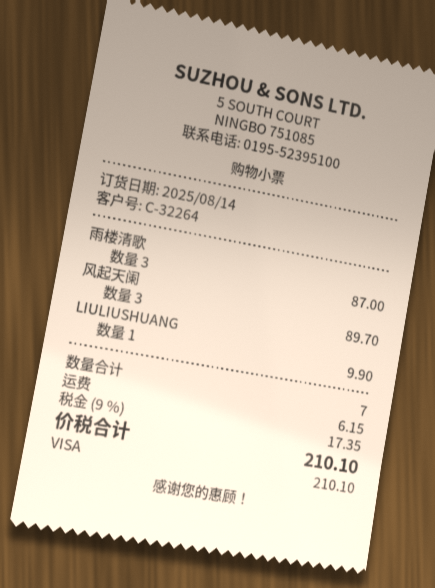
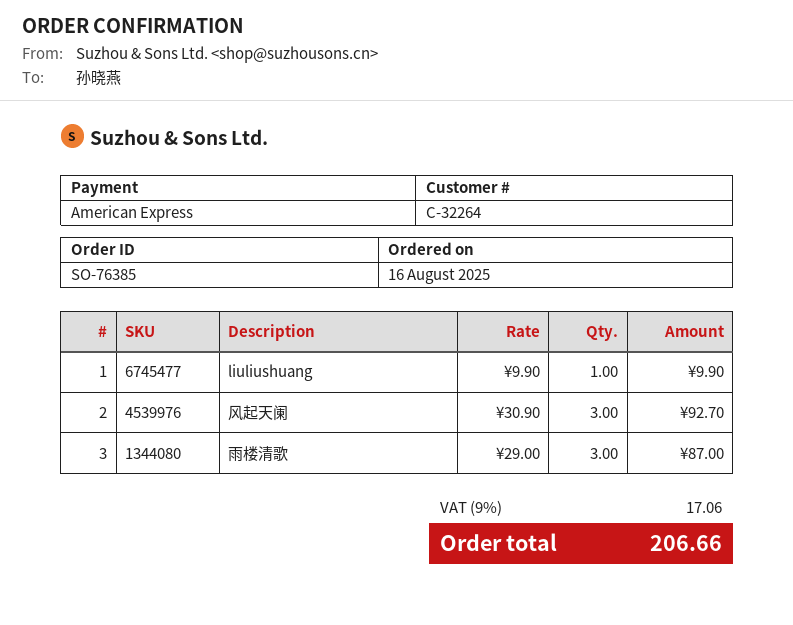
order date: 2025-08-14 -> 2025-08-16
payment method: Visa -> American Express
风起天阑: 3 for 89.70 -> 3 for 92.70
shipping: 6.15 -> none
tax: 9% = 17.35 -> 9% = 17.06
total: 210.10 -> 206.66

